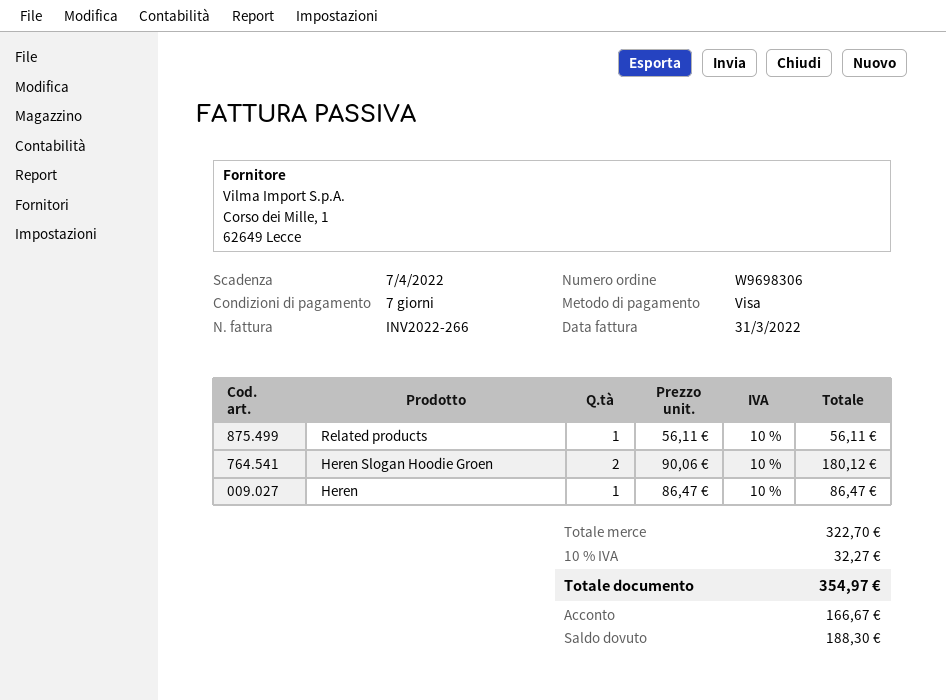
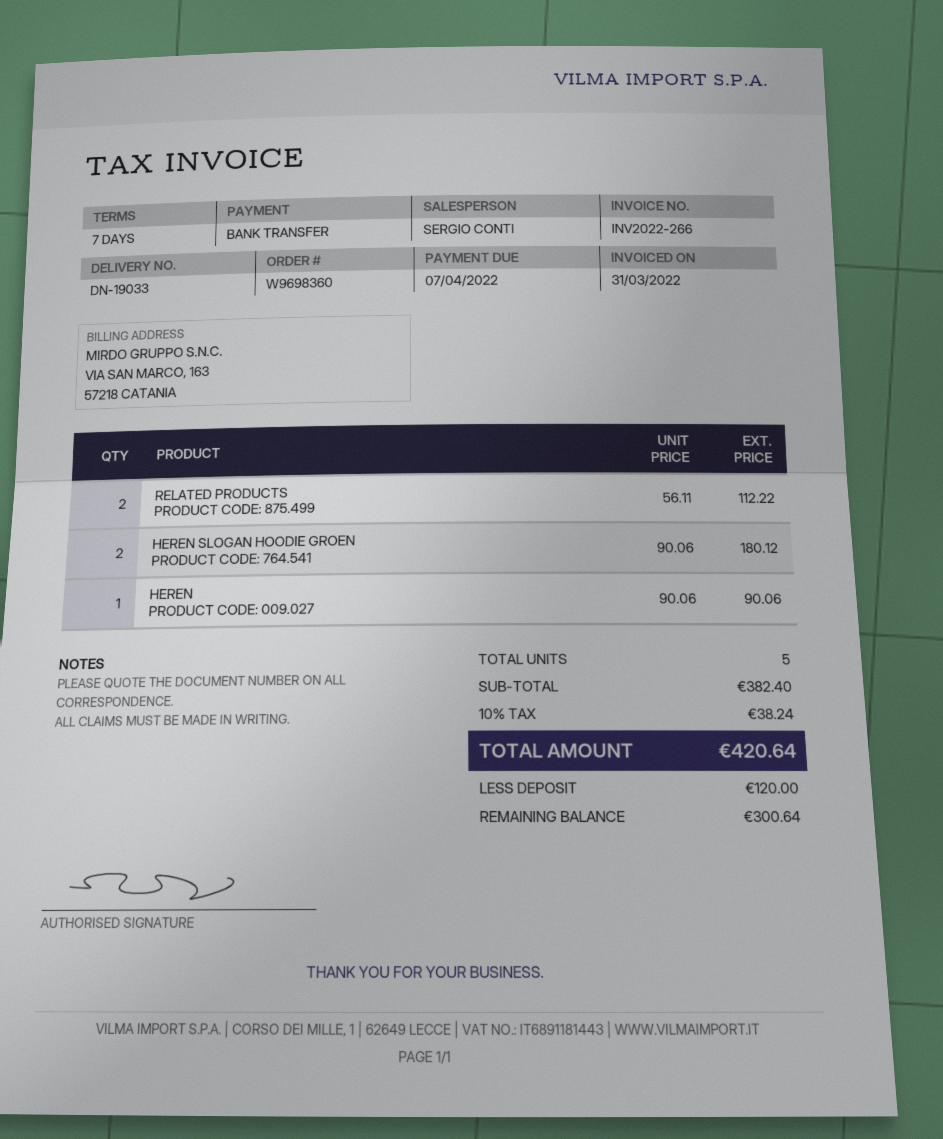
order number: W9698306 -> W9698360
payment method: Visa -> bank transfer
Related products: 1 x 56.11 = 56.11 -> 2 x 56.11 = 112.22
Heren: 1 x 86.47 = 86.47 -> 1 x 90.06 = 90.06
subtotal: 322.70 -> 382.40
tax: 10% = 32.27 -> 10% = 38.24
total: 354.97 -> 420.64
deposit: 166.67 -> 120.00
balance: 188.30 -> 300.64

